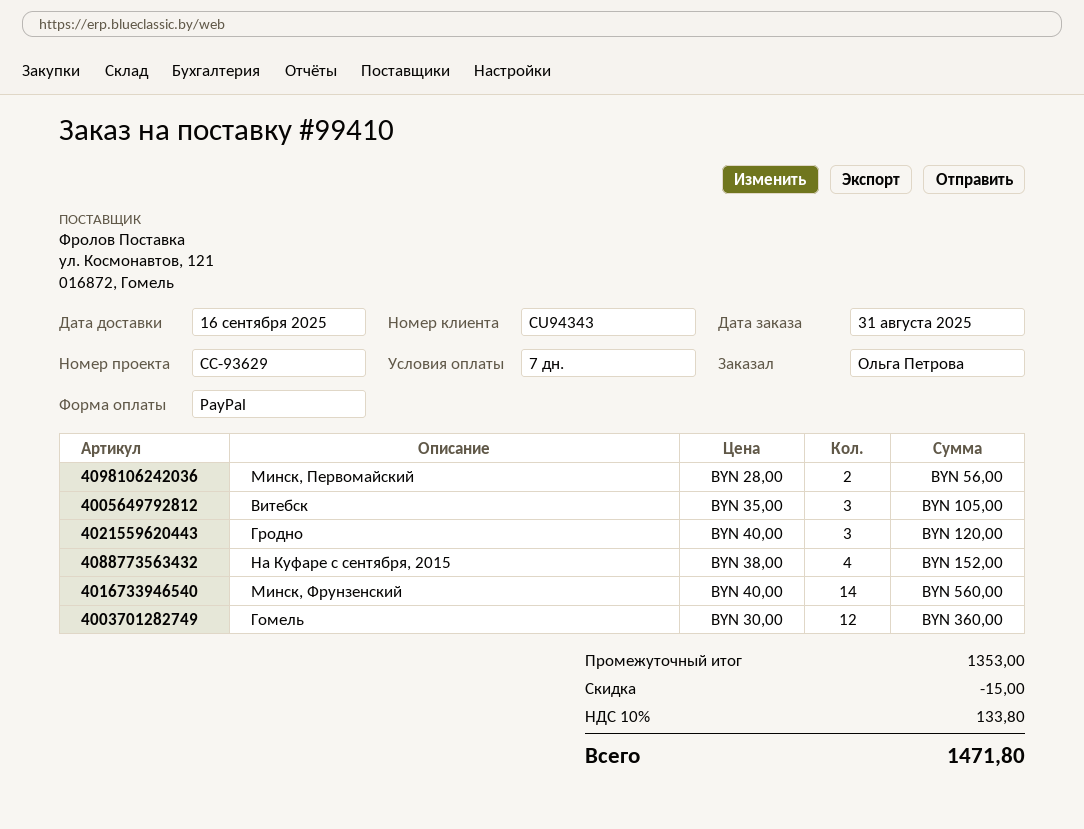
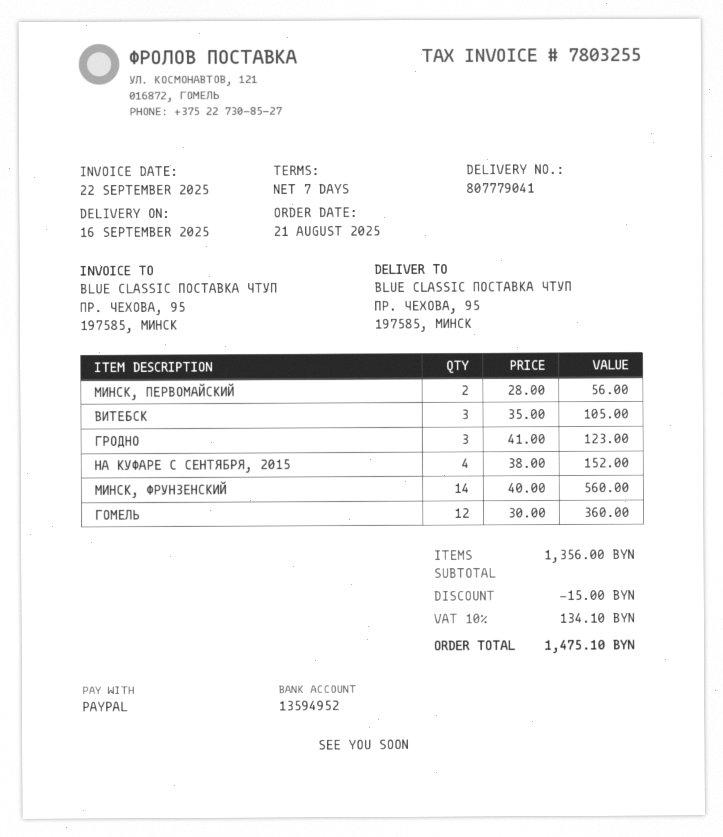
order date: 2025-08-31 -> 2025-08-21
Гродно: 3 x 40.00 = 120.00 -> 3 x 41.00 = 123.00
subtotal: 1353.00 -> 1356.00
tax: 10% = 133.80 -> 10% = 134.10
total: 1471.80 -> 1475.10

